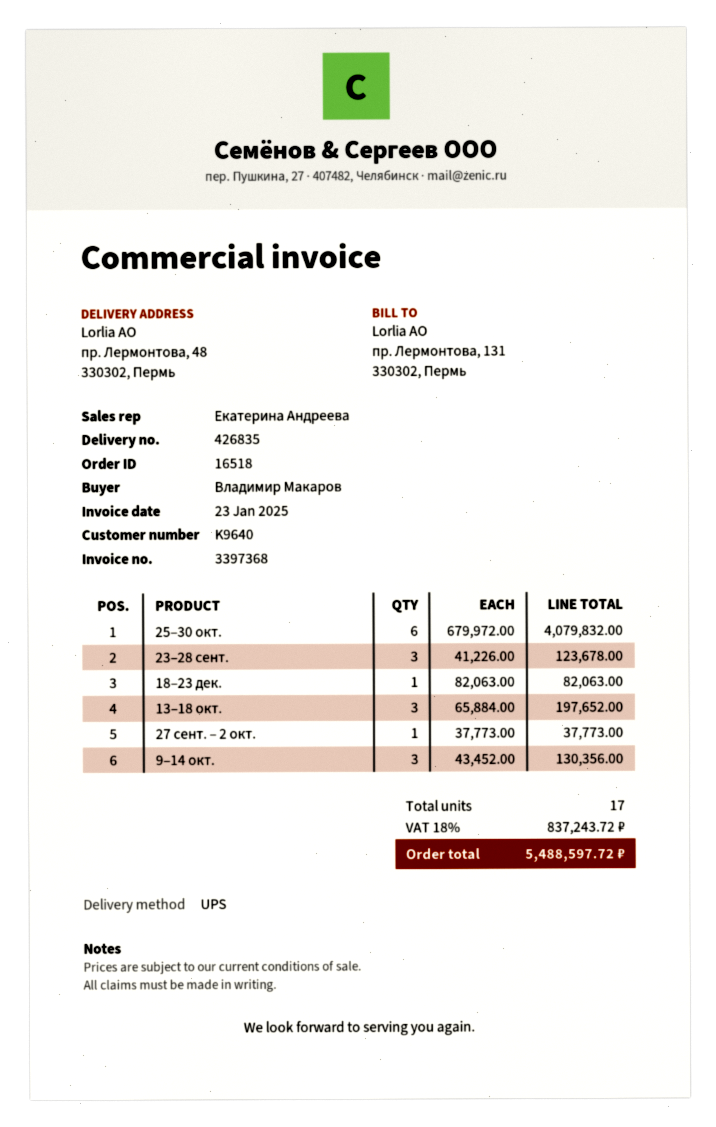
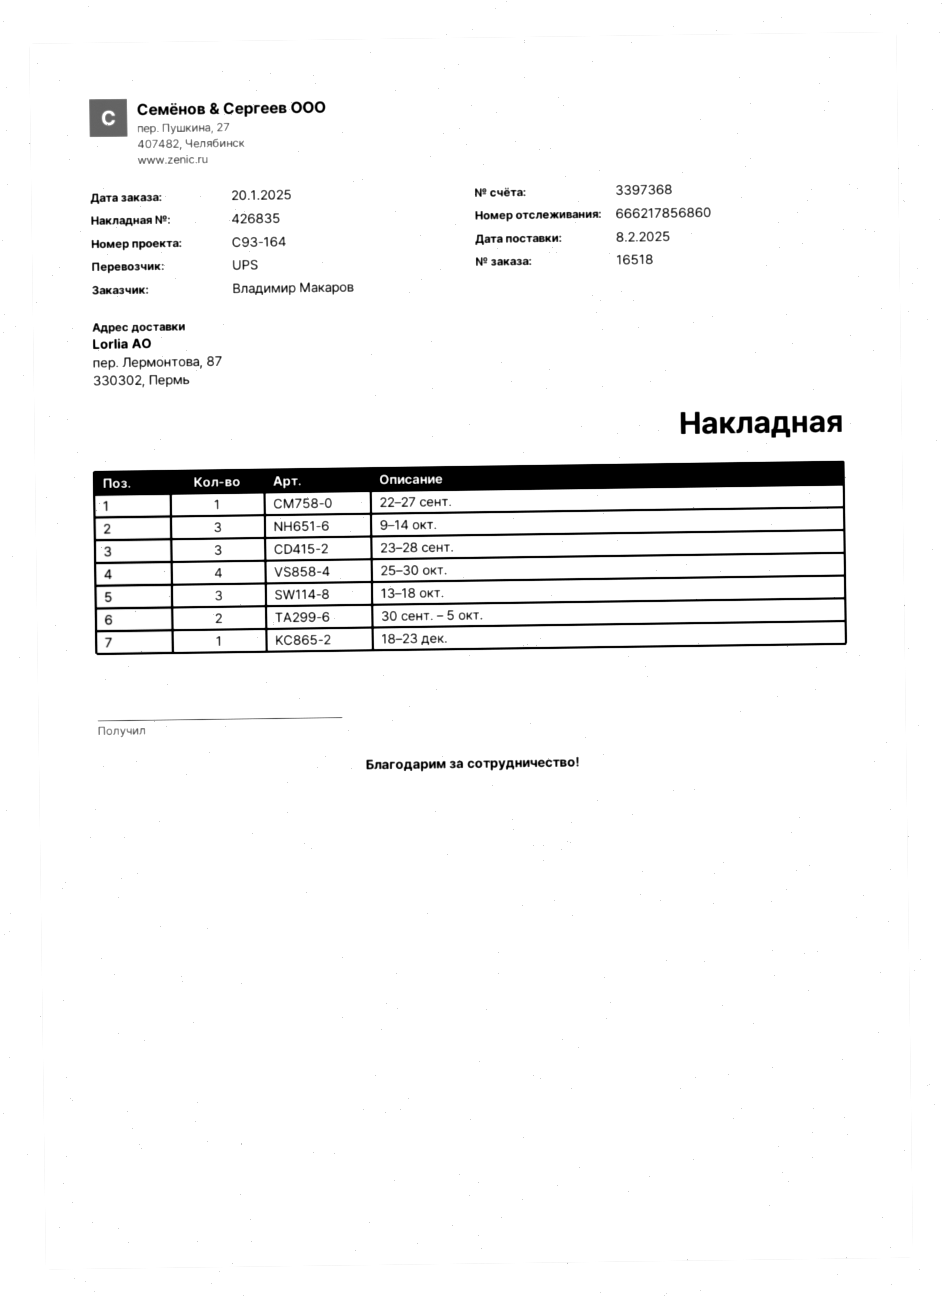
ship to: пр. Лермонтова, 48, 330302, Пермь -> пер. Лермонтова, 87, 330302, Пермь
25–30 окт.: 6 -> 4
27 сент. – 2 окт.: 1 -> none
22–27 сент.: none -> 1
30 сент. – 5 окт.: none -> 2

